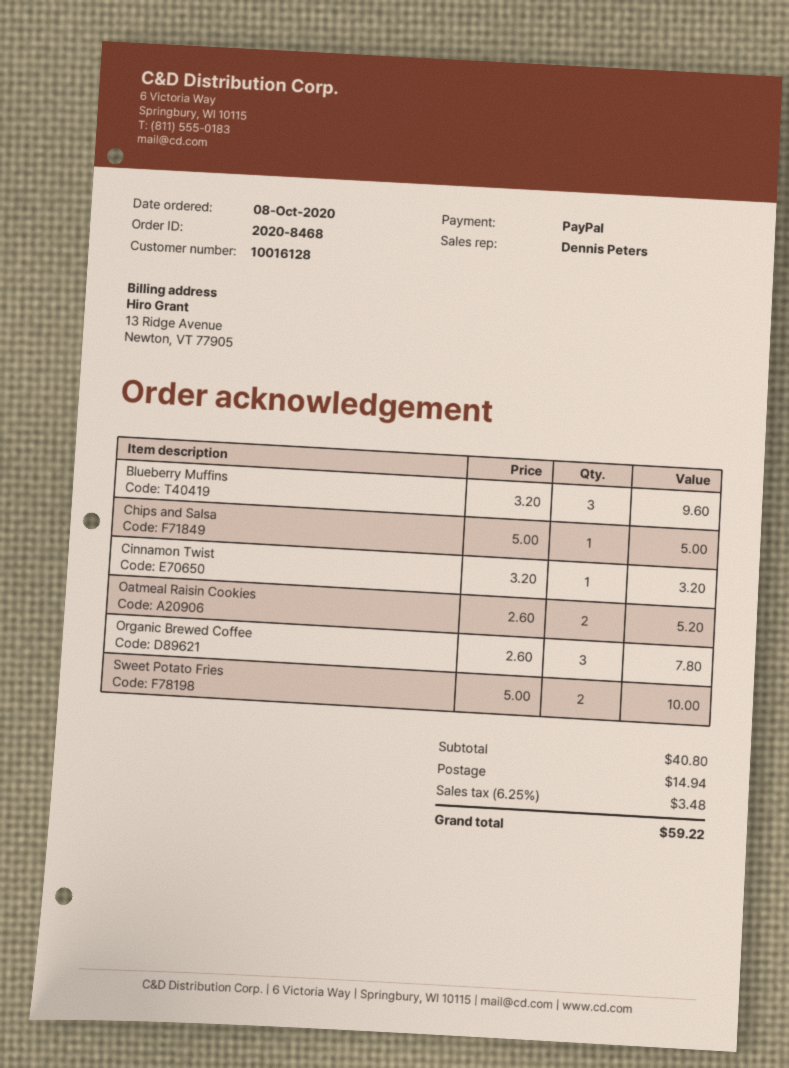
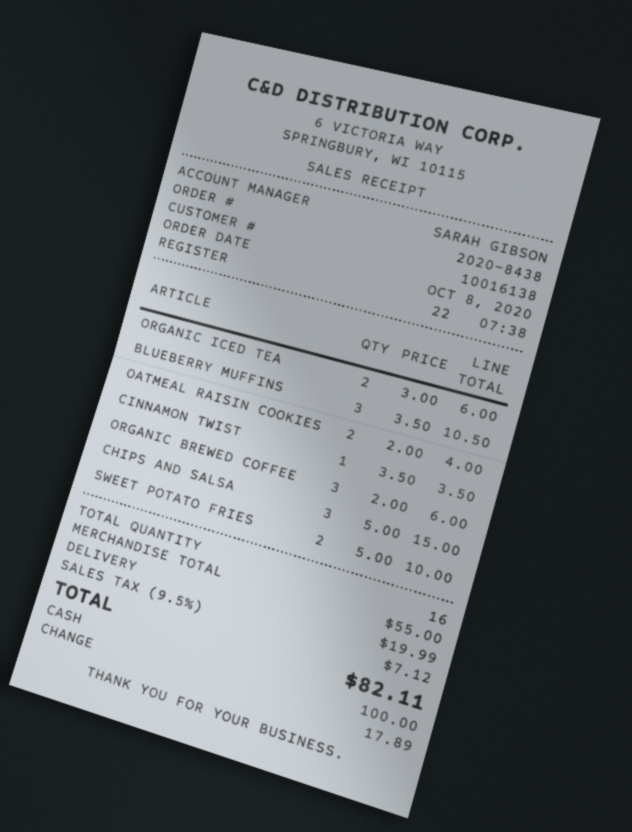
order number: 2020-8468 -> 2020-8438
customer number: 10016128 -> 10016138
sales rep: Dennis Peters -> SARAH GIBSON
payment method: PayPal -> cash
Blueberry Muffins: 3 x 3.20 = 9.60 -> 3 x 3.50 = 10.50
Chips and Salsa: 1 x 5.00 = 5.00 -> 3 x 5.00 = 15.00
Cinnamon Twist: 1 x 3.20 = 3.20 -> 1 x 3.50 = 3.50
Oatmeal Raisin Cookies: 2 x 2.60 = 5.20 -> 2 x 2.00 = 4.00
Organic Brewed Coffee: 3 x 2.60 = 7.80 -> 3 x 2.00 = 6.00
ORGANIC ICED TEA: none -> 2 x 3.00 = 6.00
subtotal: 40.80 -> 55.00
shipping: 14.94 -> 19.99
tax: 6.25% = 3.48 -> 9.5% = 7.12
total: 59.22 -> 82.11

